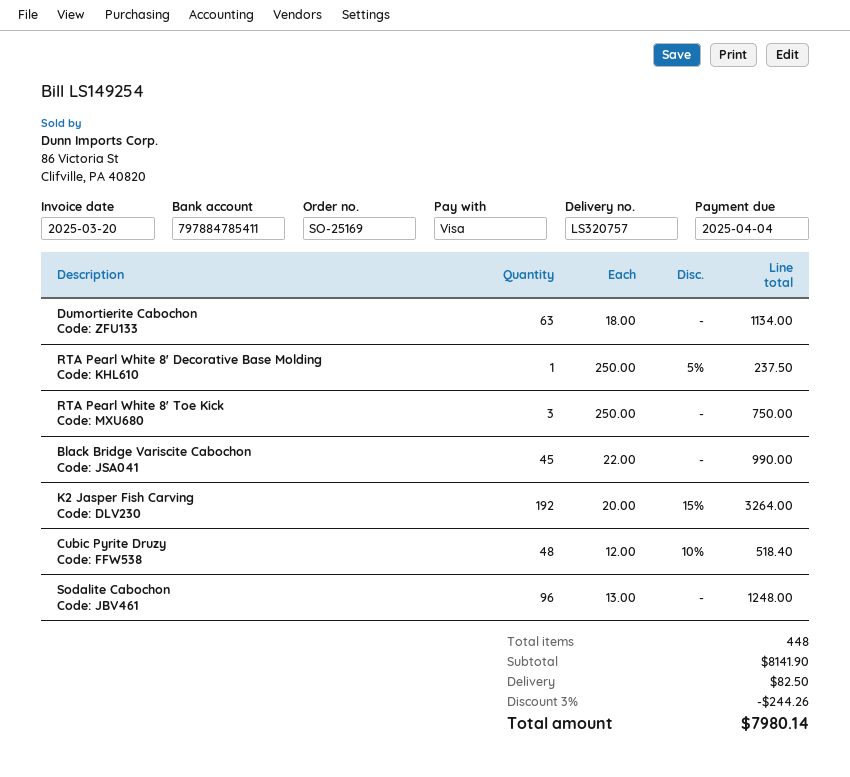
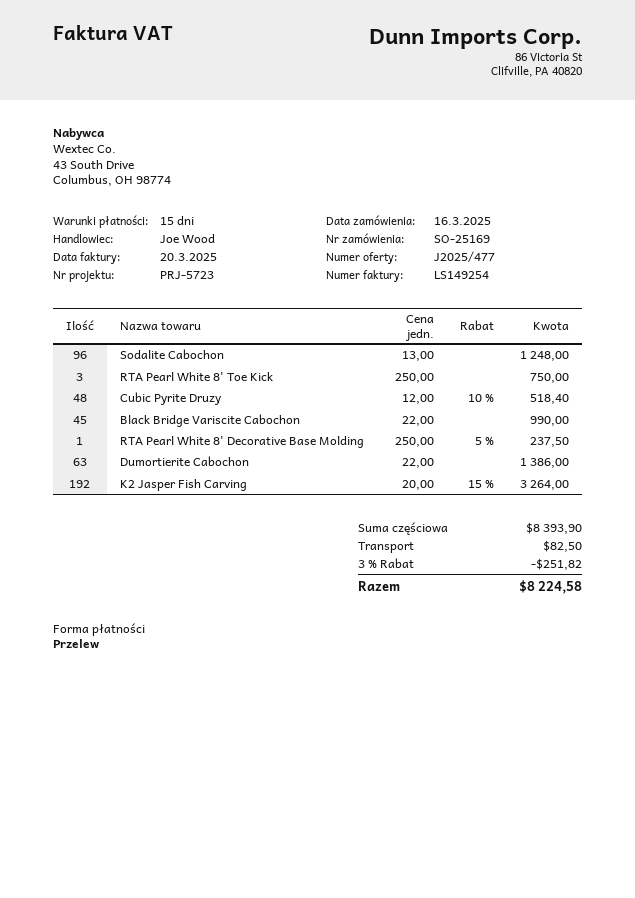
payment method: Visa -> bank transfer
Dumortierite Cabochon: 63 x 18.00 = 1134.00 -> 63 x 22.00 = 1386.00
subtotal: 8141.90 -> 8393.90
discount: 3% = 244.26 -> 3% = 251.82
total: 7980.14 -> 8224.58

